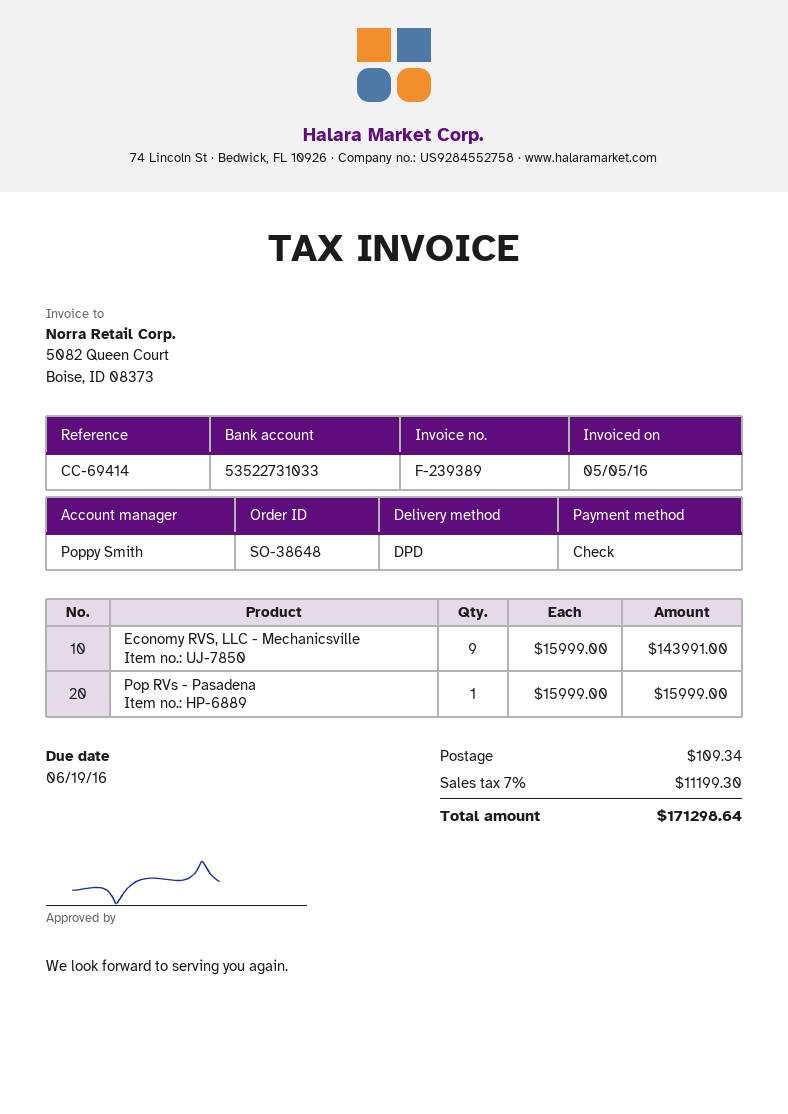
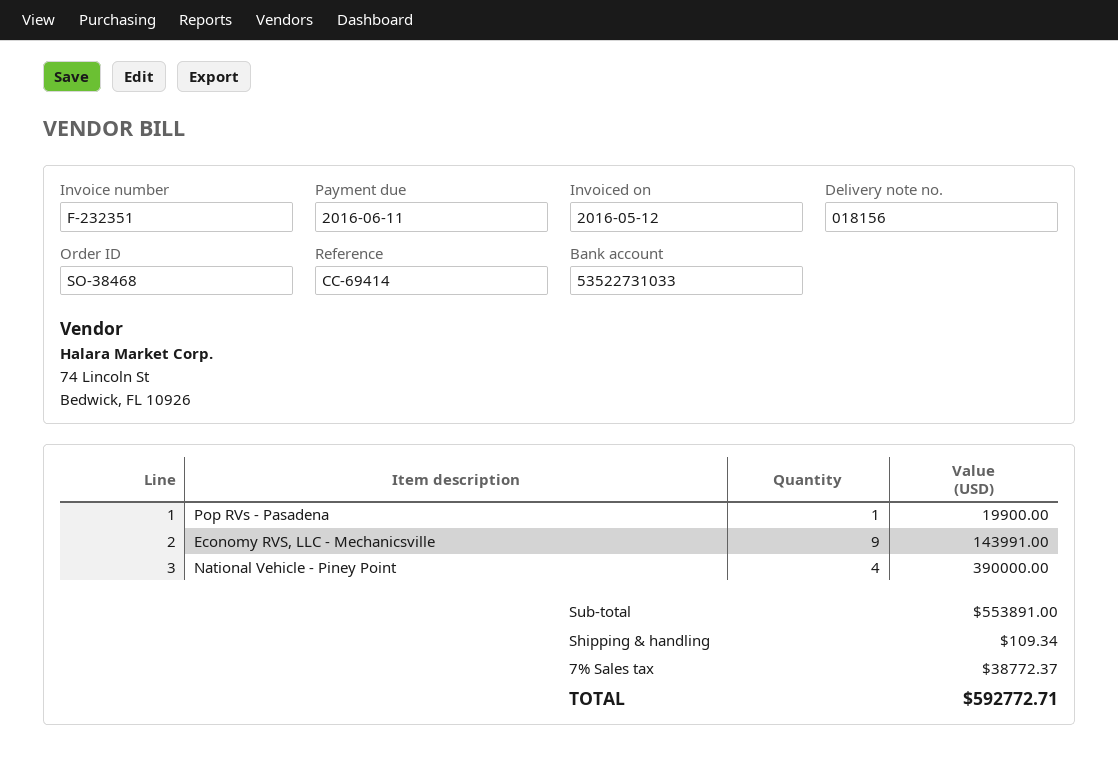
order number: SO-38648 -> SO-38468
invoice number: F-239389 -> F-232351
invoice date: 2016-05-05 -> 2016-05-12
due date: 2016-06-19 -> 2016-06-11
Pop RVs - Pasadena: 1 for 15999.00 -> 1 for 19900.00
National Vehicle - Piney Point: none -> 4 for 390000.00
tax: 7% = 11199.30 -> 7% = 38772.37
total: 171298.64 -> 592772.71

